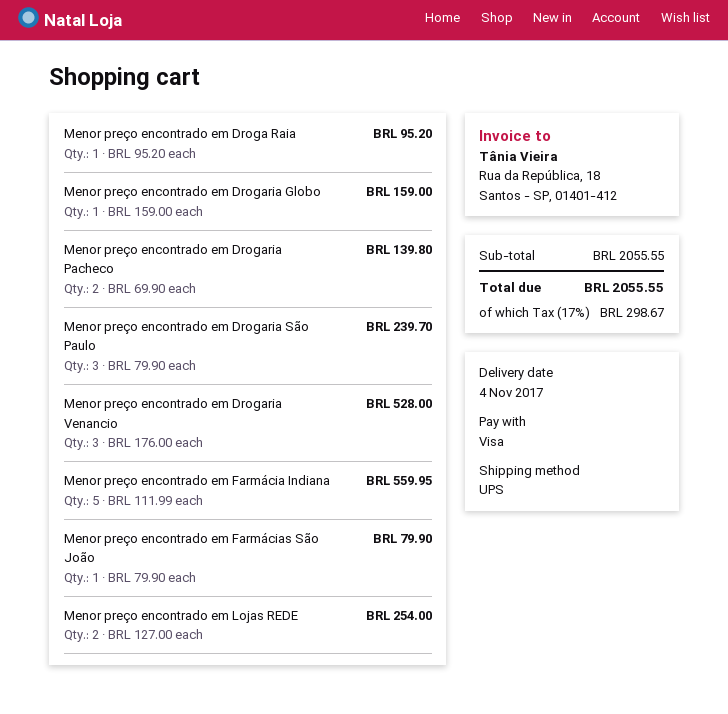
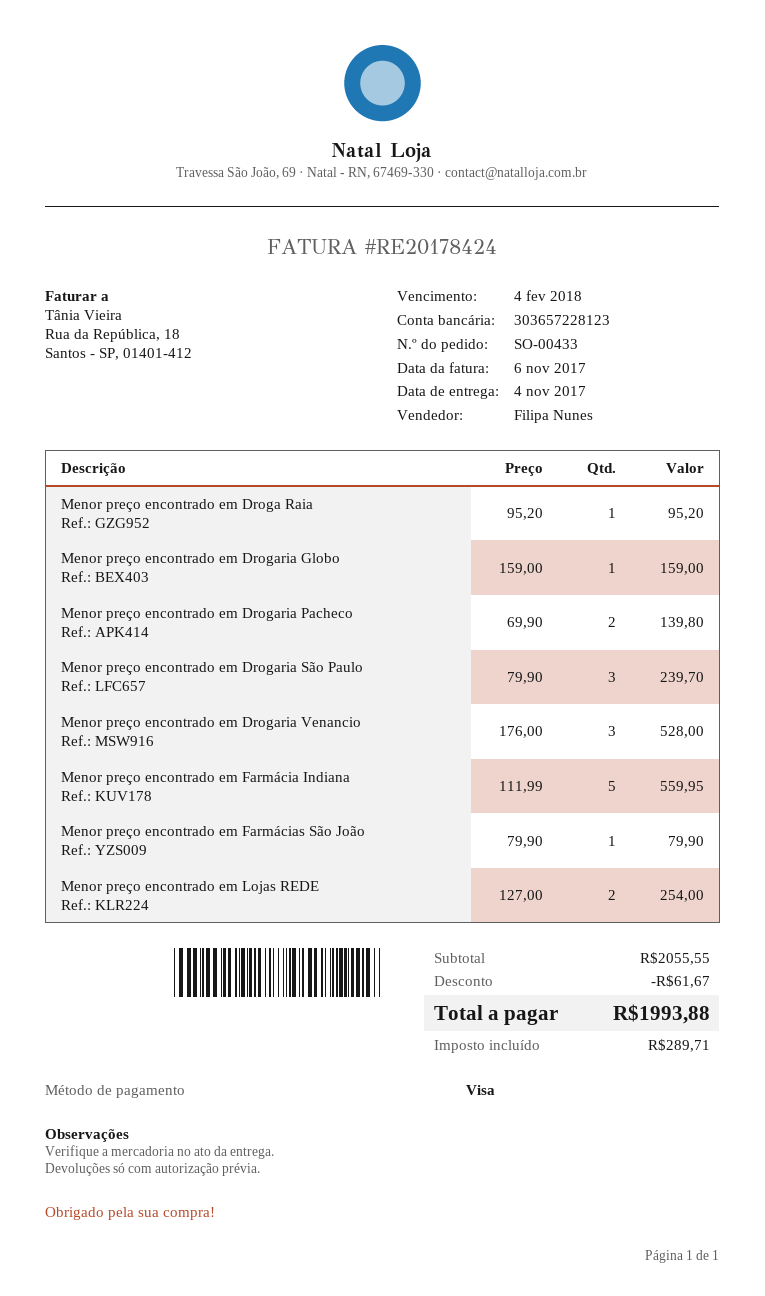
discount: none -> 61.67
tax: 298.67 -> 289.71
total: 2055.55 -> 1993.88

